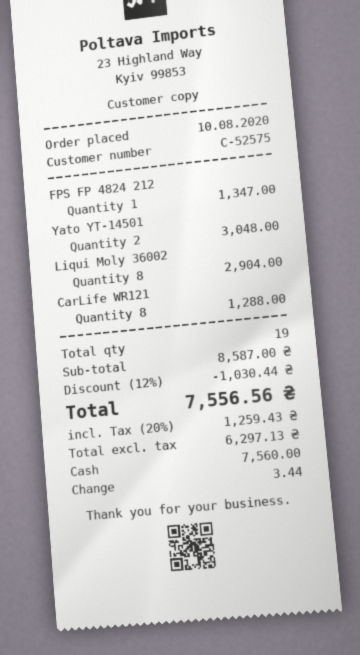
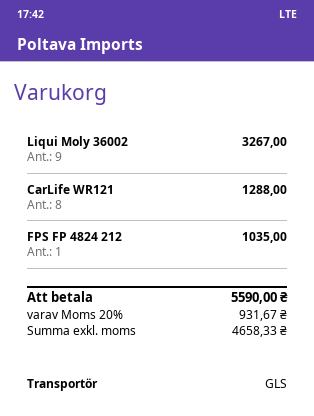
FPS FP 4824 212: 1 for 1347.00 -> 1 for 1035.00
Yato YT-14501: 2 for 3048.00 -> none
Liqui Moly 36002: 8 for 2904.00 -> 9 for 3267.00
discount: 12% = 1030.44 -> none
net: 6297.13 -> 4658.33
tax: 20% = 1259.43 -> 20% = 931.67
total: 7556.56 -> 5590.00

